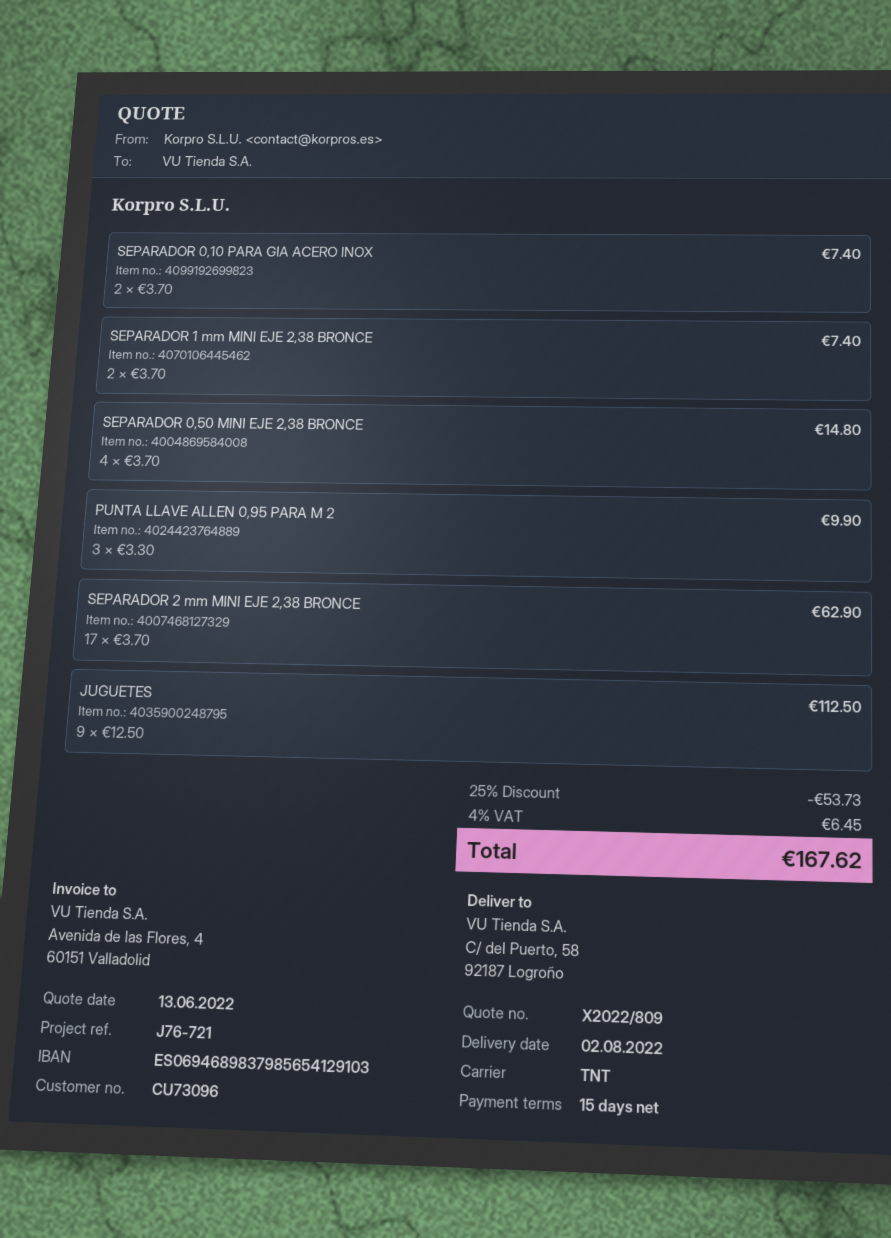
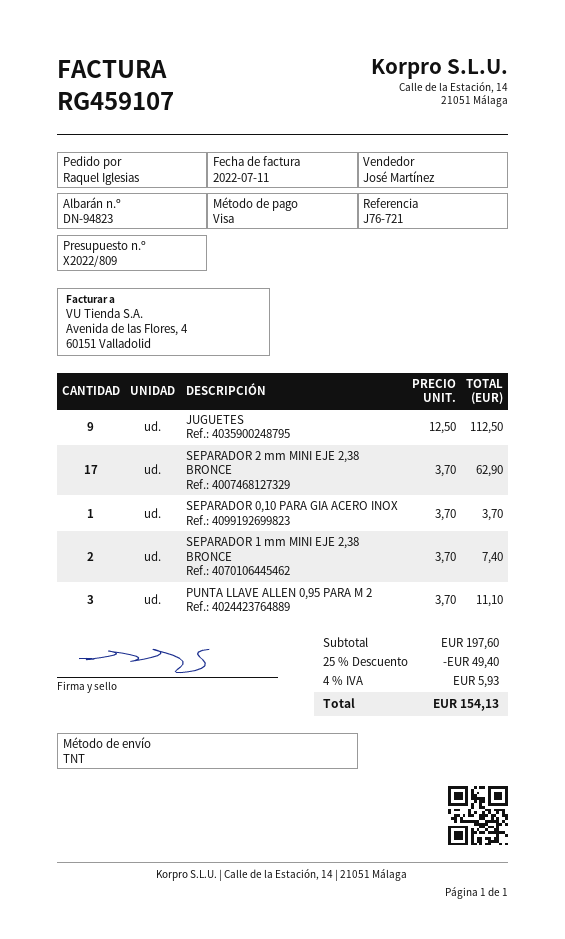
SEPARADOR 0,10 PARA GIA ACERO INOX: 2 x 3.70 = 7.40 -> 1 x 3.70 = 3.70
SEPARADOR 0,50 MINI EJE 2,38 BRONCE: 4 x 3.70 = 14.80 -> none
PUNTA LLAVE ALLEN 0,95 PARA M 2: 3 x 3.30 = 9.90 -> 3 x 3.70 = 11.10
discount: 25% = 53.73 -> 25% = 49.40
tax: 4% = 6.45 -> 4% = 5.93
total: 167.62 -> 154.13

